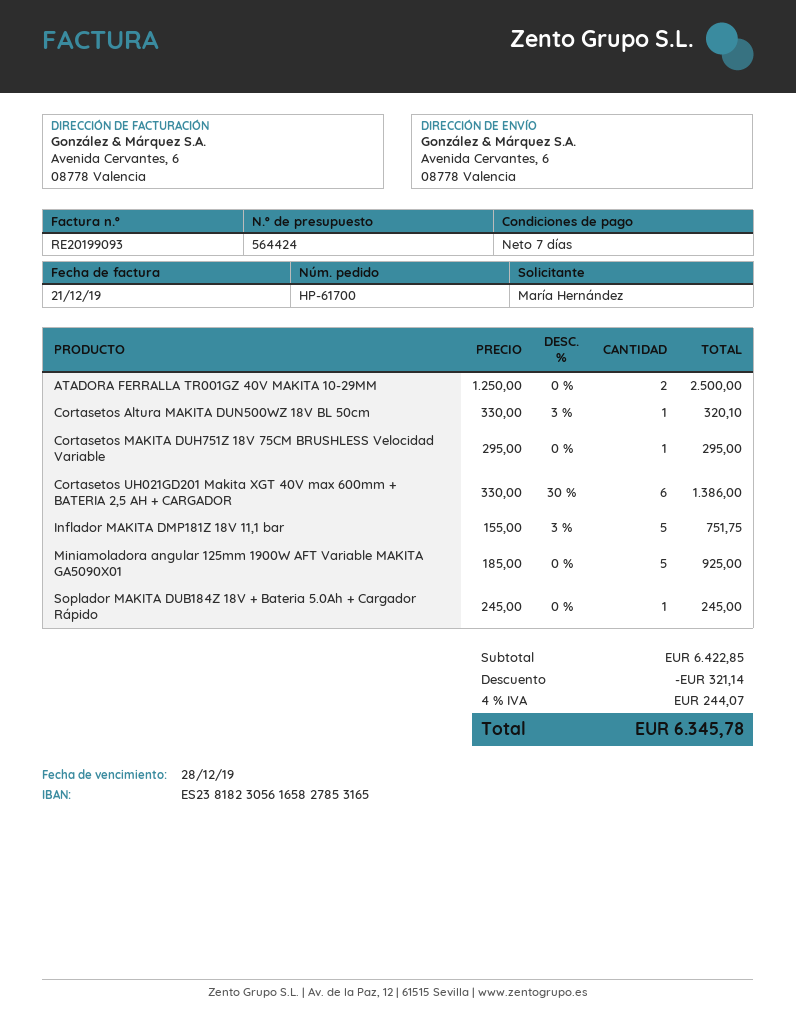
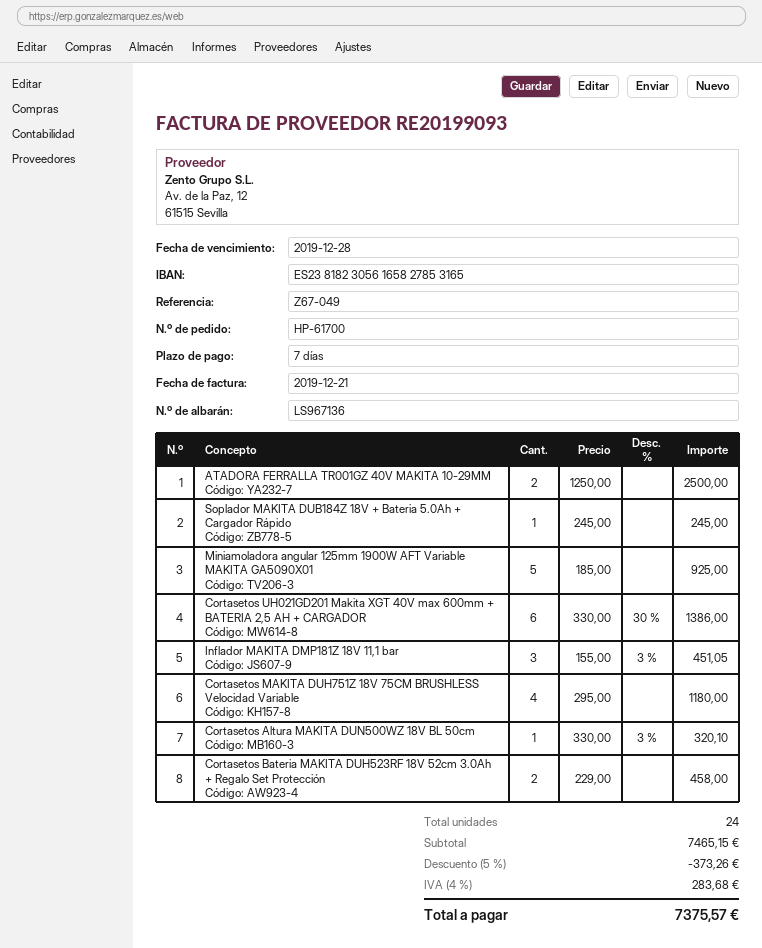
Cortasetos MAKITA DUH751Z 18V 75CM BRUSHLESS Velocidad Variable: 1 x 295.00 = 295.00 -> 4 x 295.00 = 1180.00
Inflador MAKITA DMP181Z 18V 11,1 bar: 5 x 155.00 - 3% = 751.75 -> 3 x 155.00 - 3% = 451.05
Cortasetos Bateria MAKITA DUH523RF 18V 52cm 3.0Ah + Regalo Set Protección: none -> 2 x 229.00 = 458.00
subtotal: 6422.85 -> 7465.15
discount: 321.14 -> 373.26
tax: 4% = 244.07 -> 4% = 283.68
total: 6345.78 -> 7375.57

